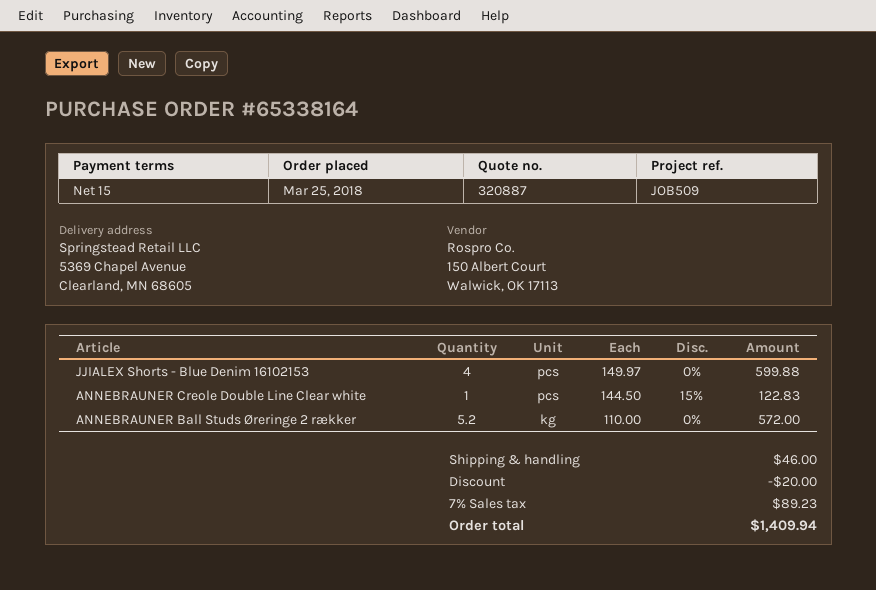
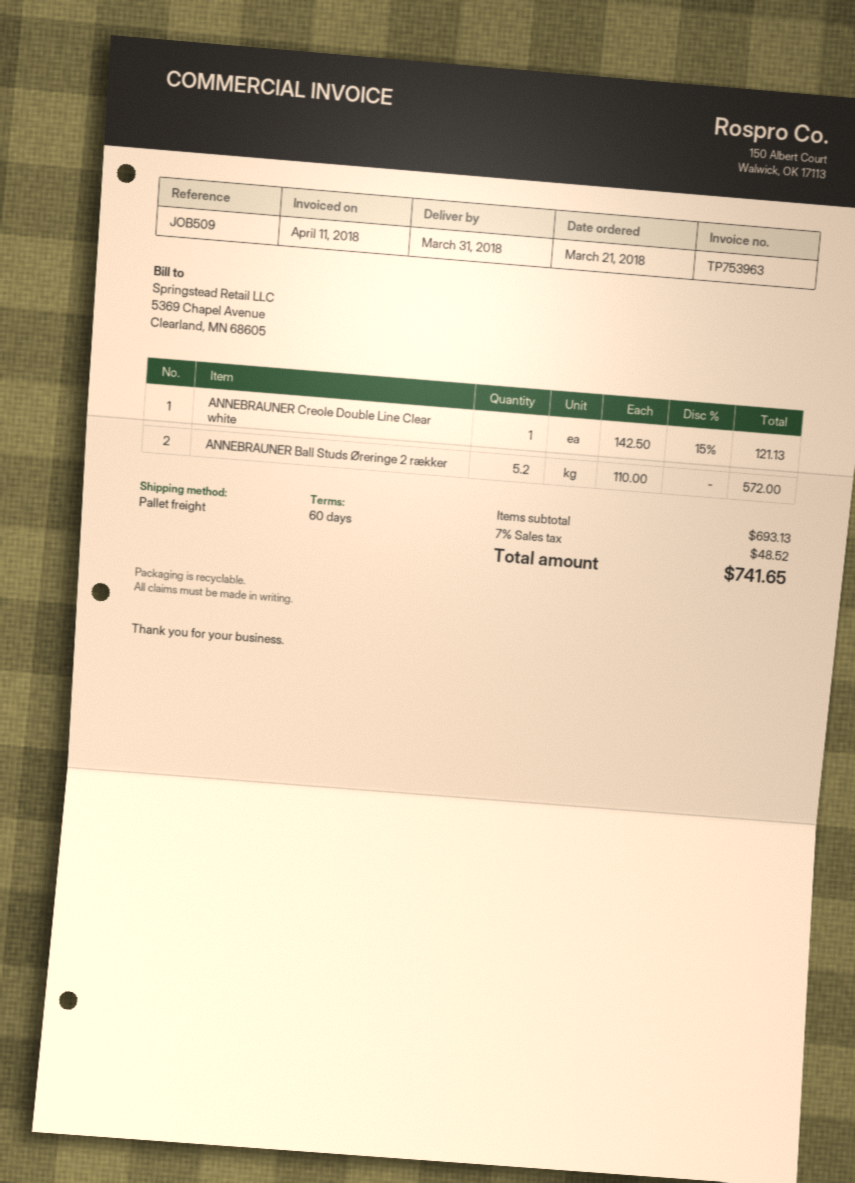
order date: 2018-03-25 -> 2018-03-21
payment terms: 15 days -> 60 days
JJIALEX Shorts - Blue Denim 16102153: 4 x 149.97 = 599.88 -> none
ANNEBRAUNER Creole Double Line Clear white: 1 x 144.50 - 15% = 122.83 -> 1 x 142.50 - 15% = 121.13
discount: 20.00 -> none
shipping: 46.00 -> none
tax: 7% = 89.23 -> 7% = 48.52
total: 1409.94 -> 741.65

